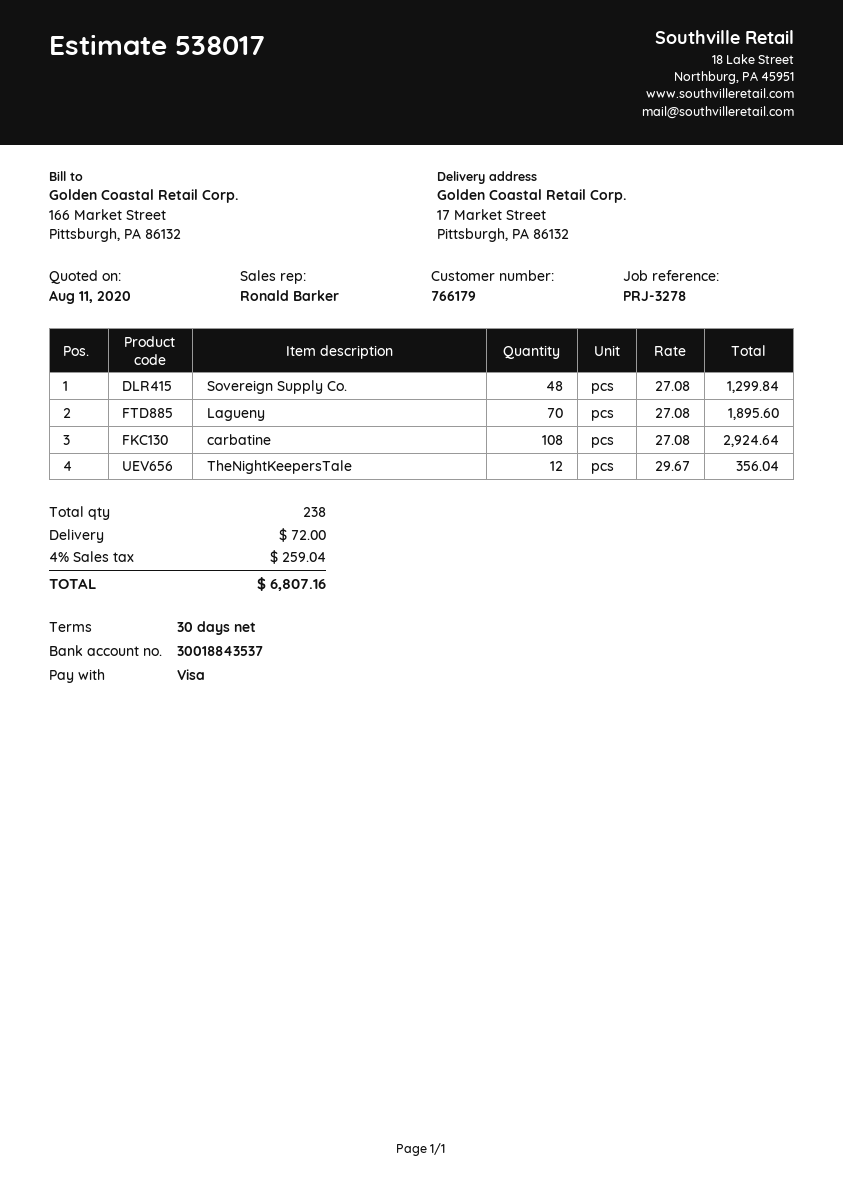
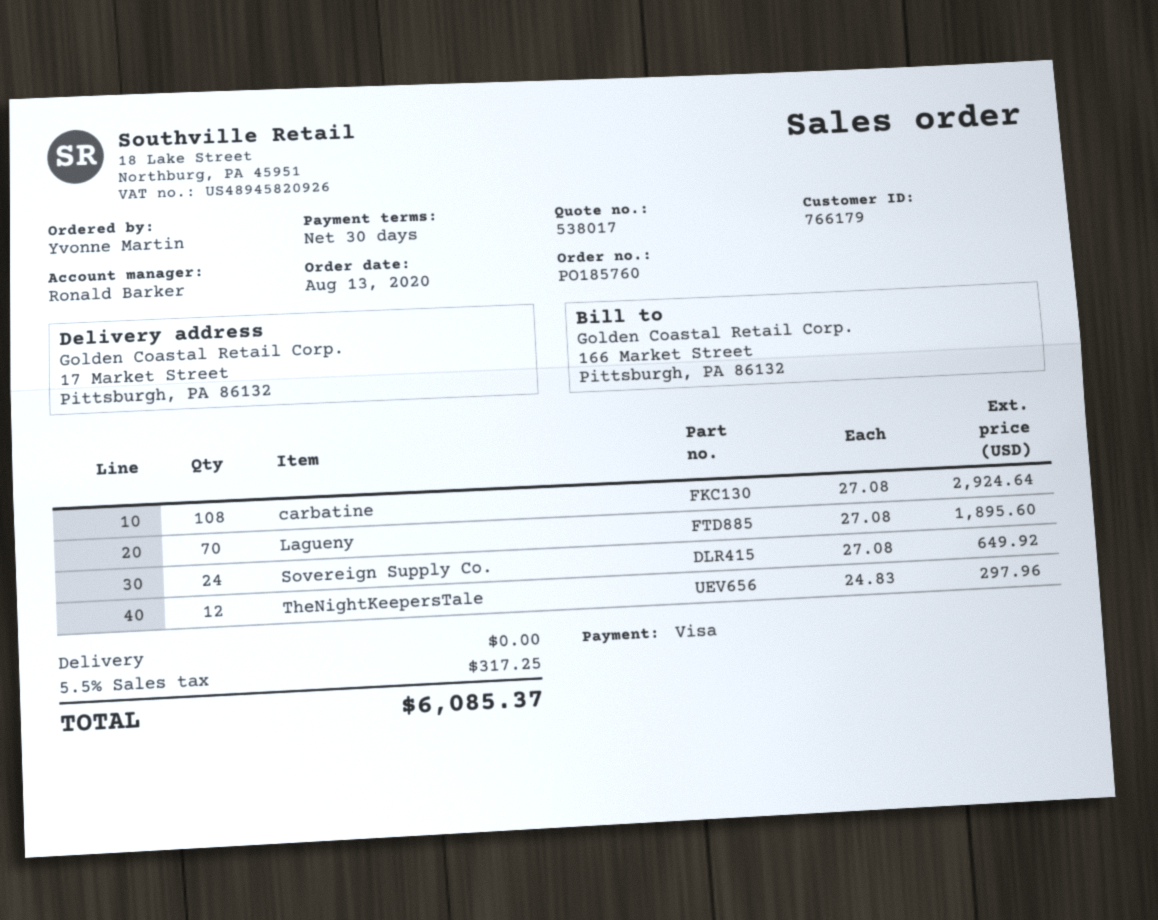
Sovereign Supply Co.: 48 x 27.08 = 1299.84 -> 24 x 27.08 = 649.92
TheNightKeepersTale: 12 x 29.67 = 356.04 -> 12 x 24.83 = 297.96
shipping: 72.00 -> 0.00
tax: 4% = 259.04 -> 5.5% = 317.25
total: 6807.16 -> 6085.37

